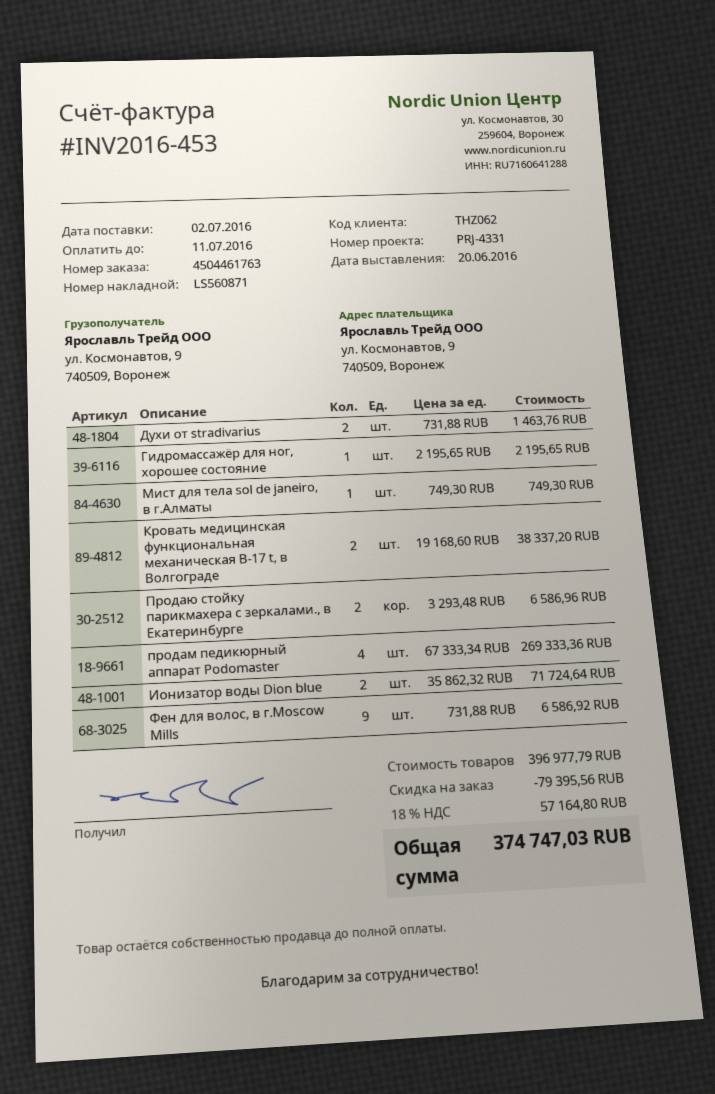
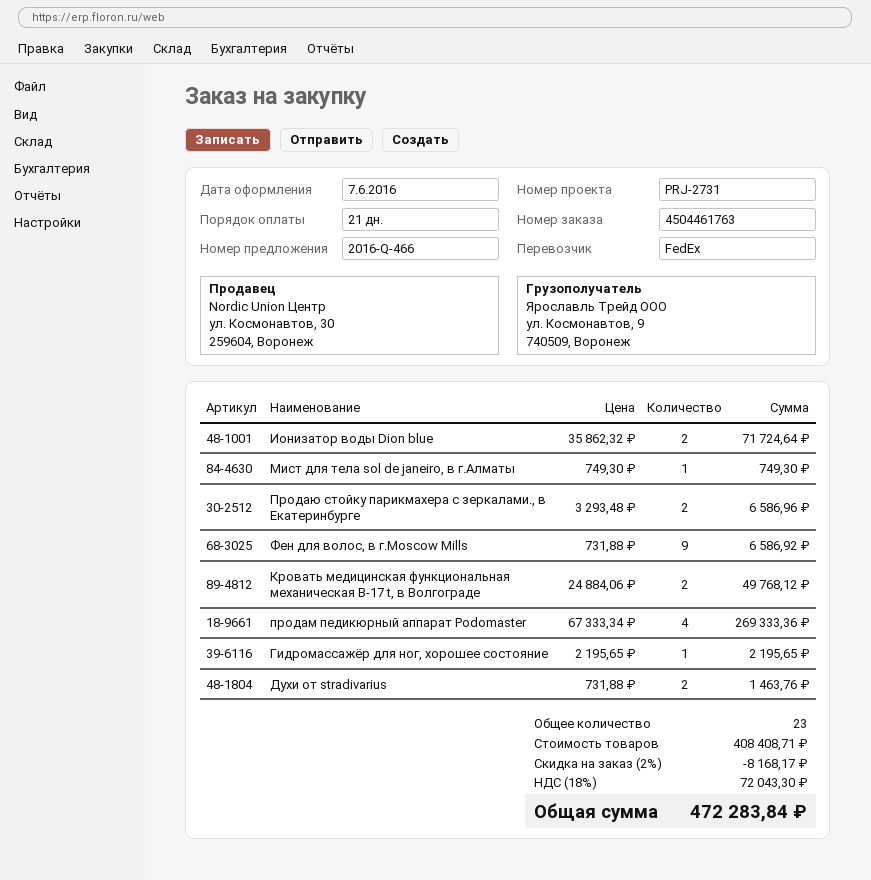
reference: PRJ-4331 -> PRJ-2731
Кровать медицинская функциональная механическая B-17 t, в Волгограде: 2 x 19168.60 = 38337.20 -> 2 x 24884.06 = 49768.12
subtotal: 396977.79 -> 408408.71
discount: 79395.56 -> 8168.17
tax: 18% = 57164.80 -> 18% = 72043.30
total: 374747.03 -> 472283.84

